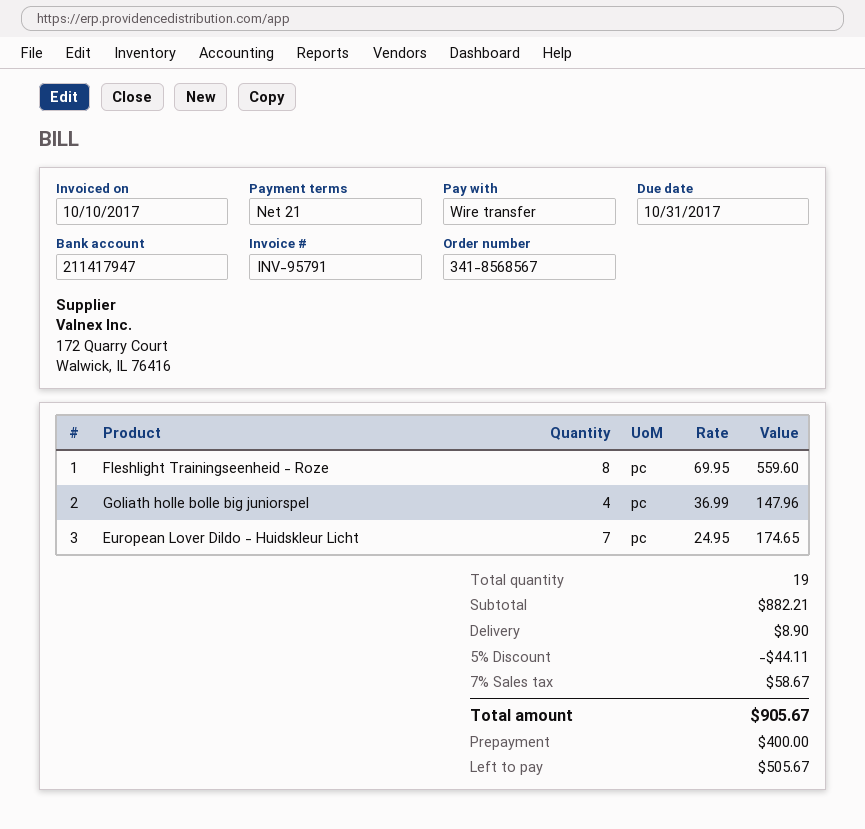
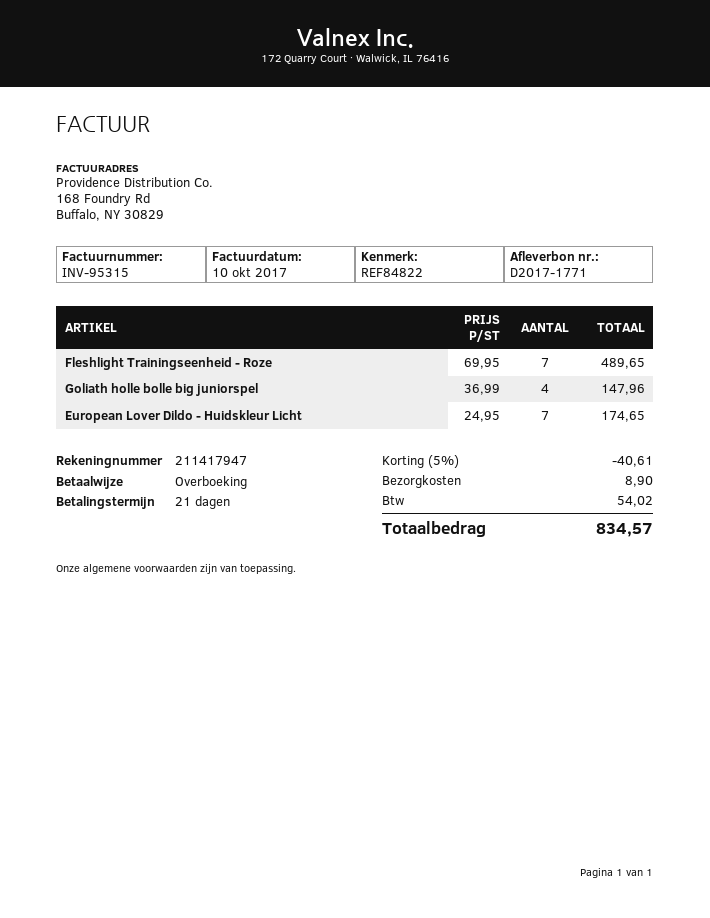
invoice number: INV-95791 -> INV-95315
Fleshlight Trainingseenheid - Roze: 8 x 69.95 = 559.60 -> 7 x 69.95 = 489.65
discount: 5% = 44.11 -> 5% = 40.61
tax: 58.67 -> 54.02
total: 905.67 -> 834.57

